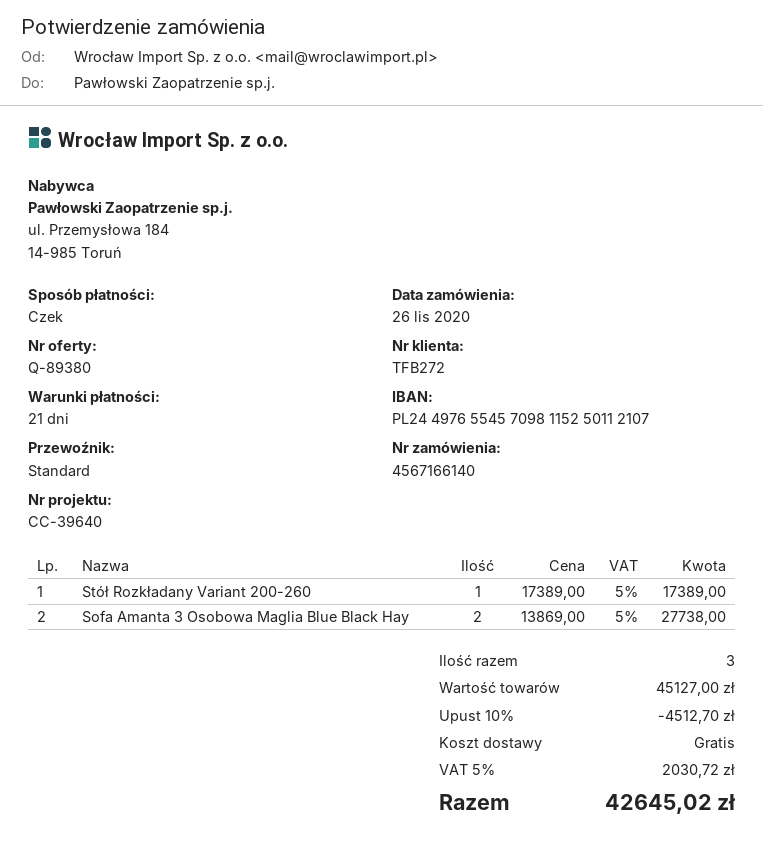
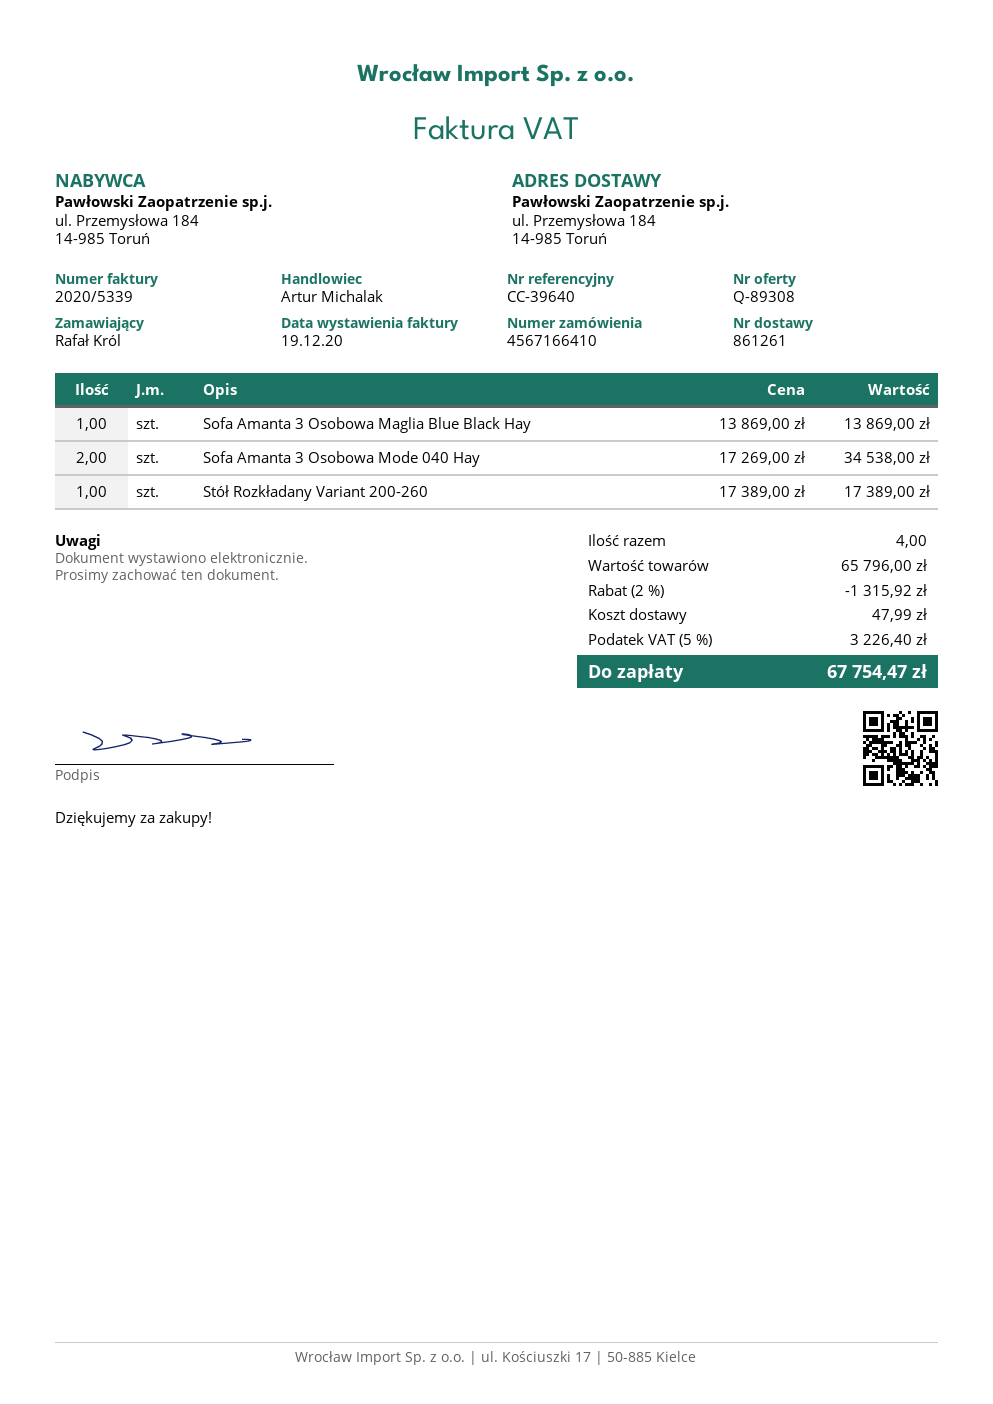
quote number: Q-89380 -> Q-89308
order number: 4567166140 -> 4567166410
Sofa Amanta 3 Osobowa Maglia Blue Black Hay: 2 x 13869.00 = 27738.00 -> 1 x 13869.00 = 13869.00
Sofa Amanta 3 Osobowa Mode 040 Hay: none -> 2 x 17269.00 = 34538.00
total quantity: 3 -> 4
subtotal: 45127.00 -> 65796.00
discount: 10% = 4512.70 -> 2% = 1315.92
shipping: 0.00 -> 47.99
tax: 5% = 2030.72 -> 5% = 3226.40
total: 42645.02 -> 67754.47

